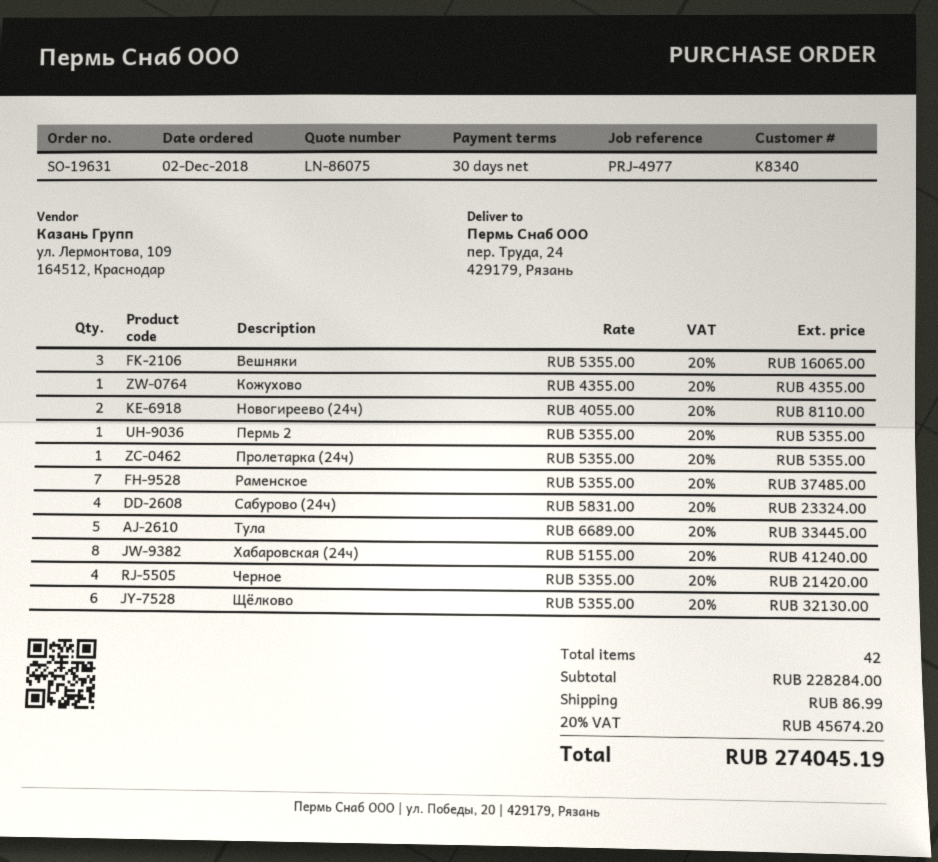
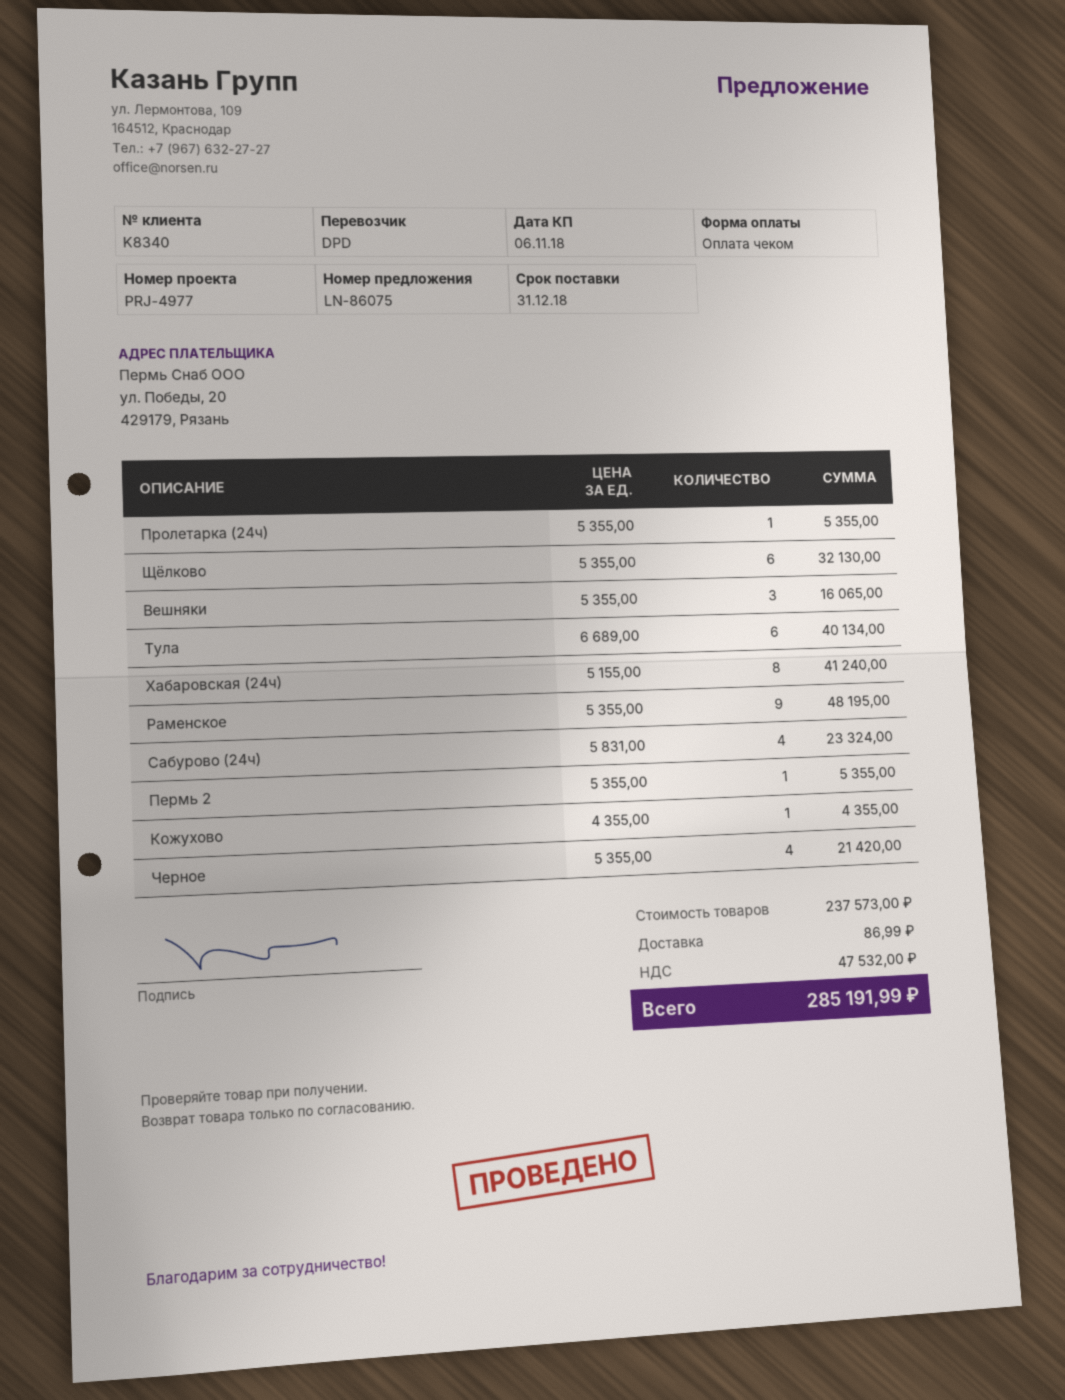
Новогиреево (24ч): 2 x 4055.00 = 8110.00 -> none
Раменское: 7 x 5355.00 = 37485.00 -> 9 x 5355.00 = 48195.00
Тула: 5 x 6689.00 = 33445.00 -> 6 x 6689.00 = 40134.00
subtotal: 228284.00 -> 237573.00
tax: 45674.20 -> 47532.00
total: 274045.19 -> 285191.99

